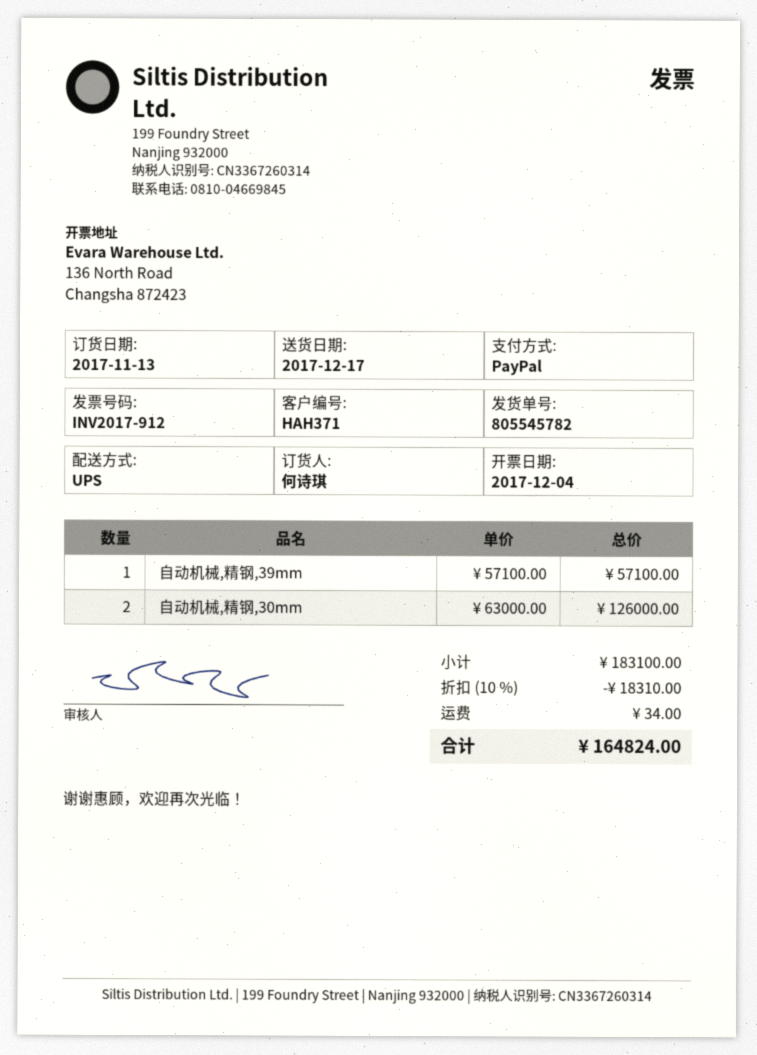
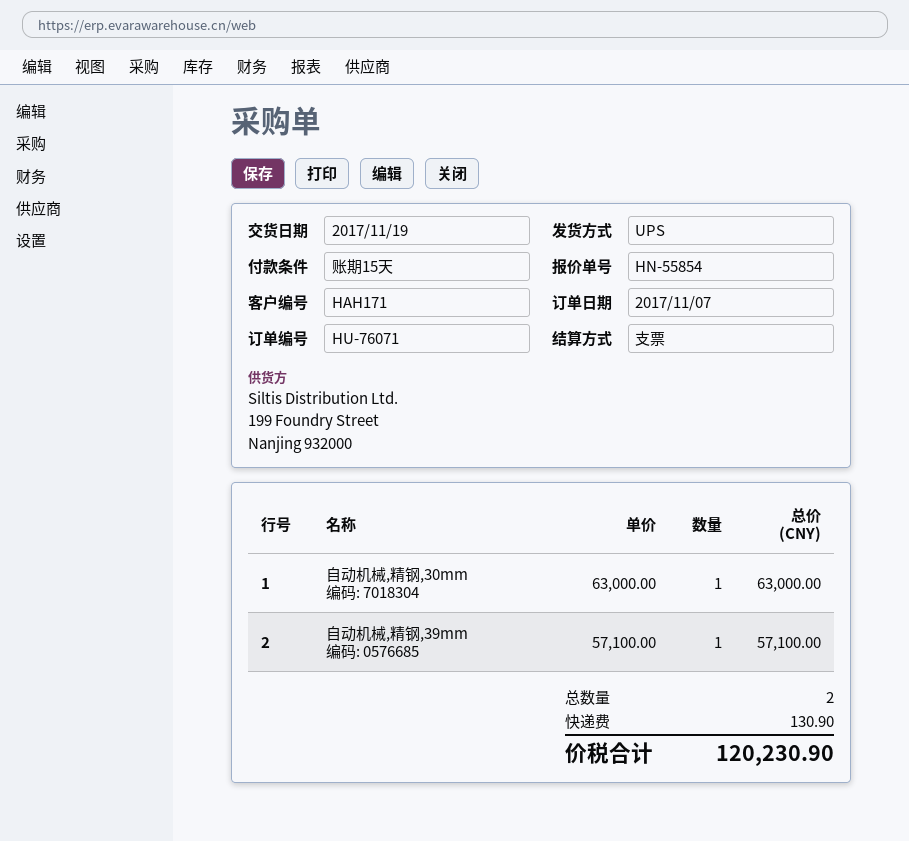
order date: 2017-11-13 -> 2017-11-07
delivery date: 2017-12-17 -> 2017-11-19
customer number: HAH371 -> HAH171
payment method: PayPal -> cheque
自动机械,精钢,30mm: 2 x 63000.00 = 126000.00 -> 1 x 63000.00 = 63000.00
discount: 10% = 18310.00 -> none
shipping: 34.00 -> 130.90
total: 164824.00 -> 120230.90

